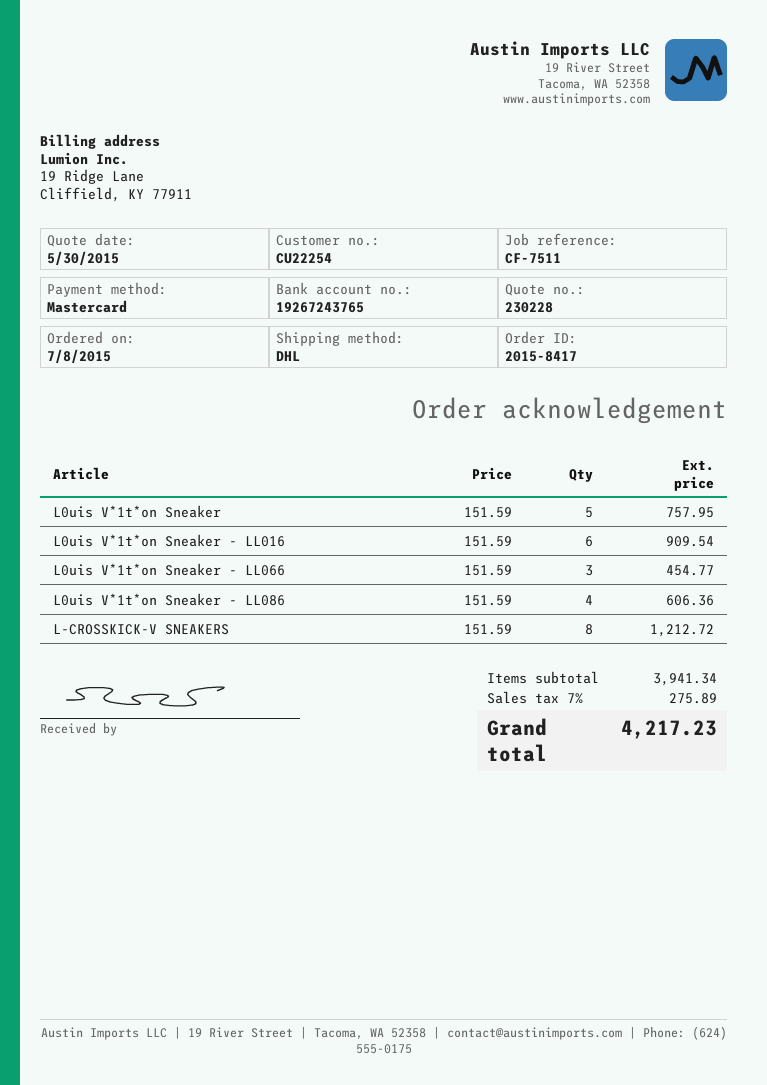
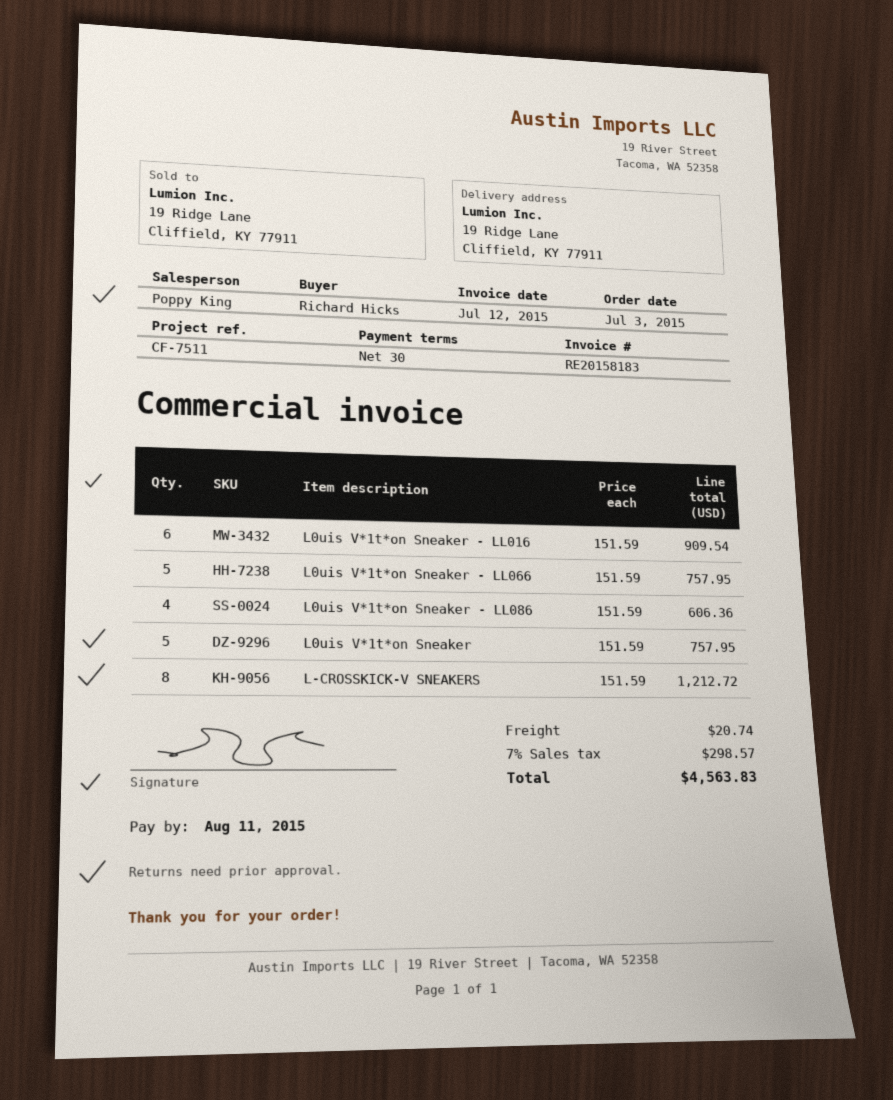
order date: 2015-07-08 -> 2015-07-03
L0uis V*1t*on Sneaker - LL066: 3 x 151.59 = 454.77 -> 5 x 151.59 = 757.95
shipping: none -> 20.74
tax: 7% = 275.89 -> 7% = 298.57
total: 4217.23 -> 4563.83

